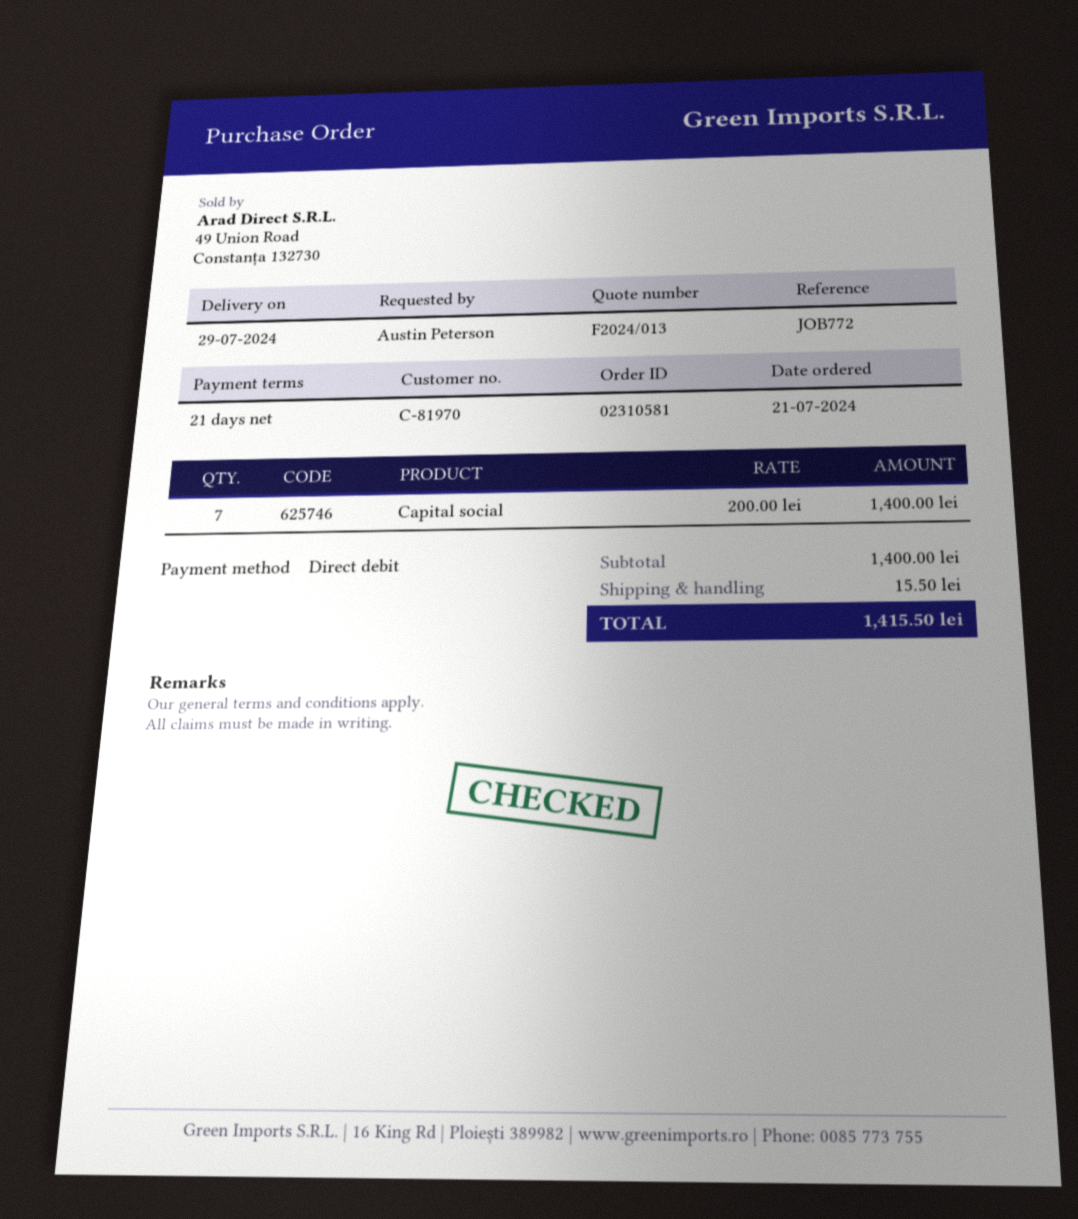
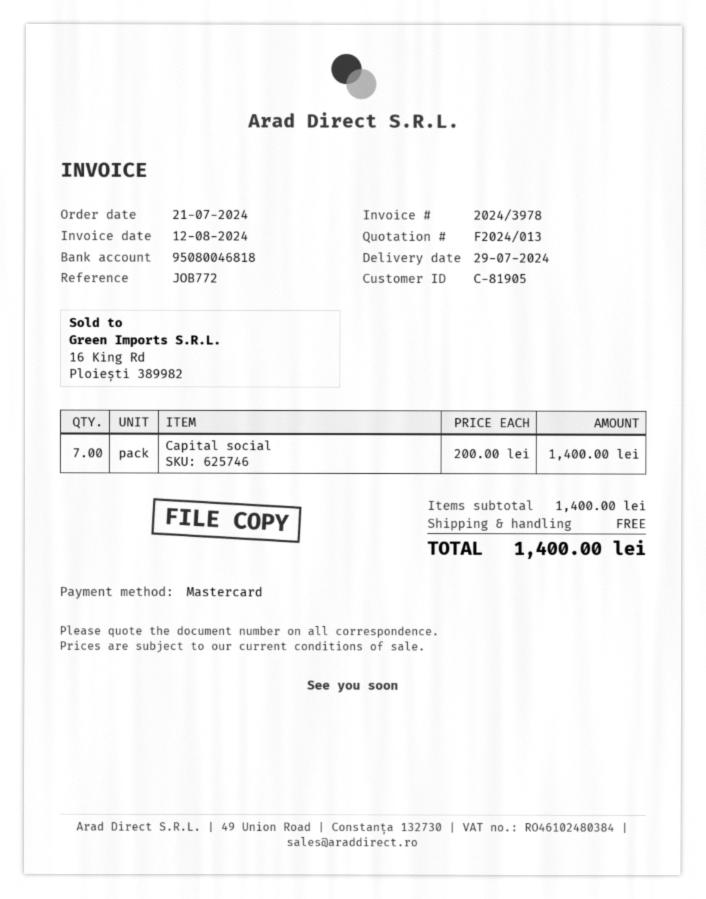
customer number: C-81970 -> C-81905
payment method: direct debit -> Mastercard
shipping: 15.50 -> 0.00
total: 1415.50 -> 1400.00

